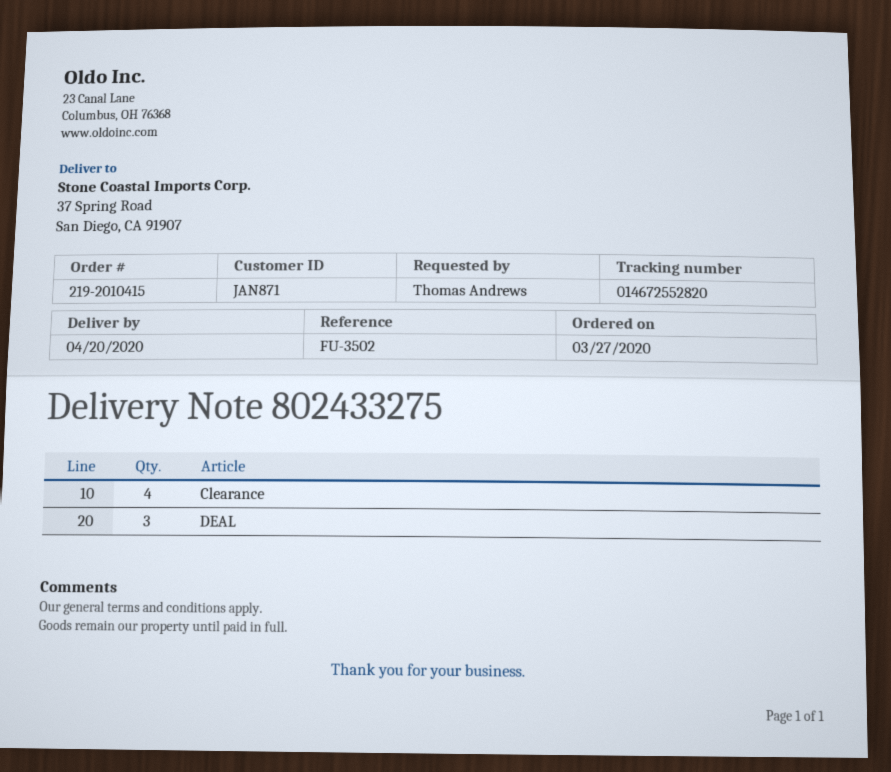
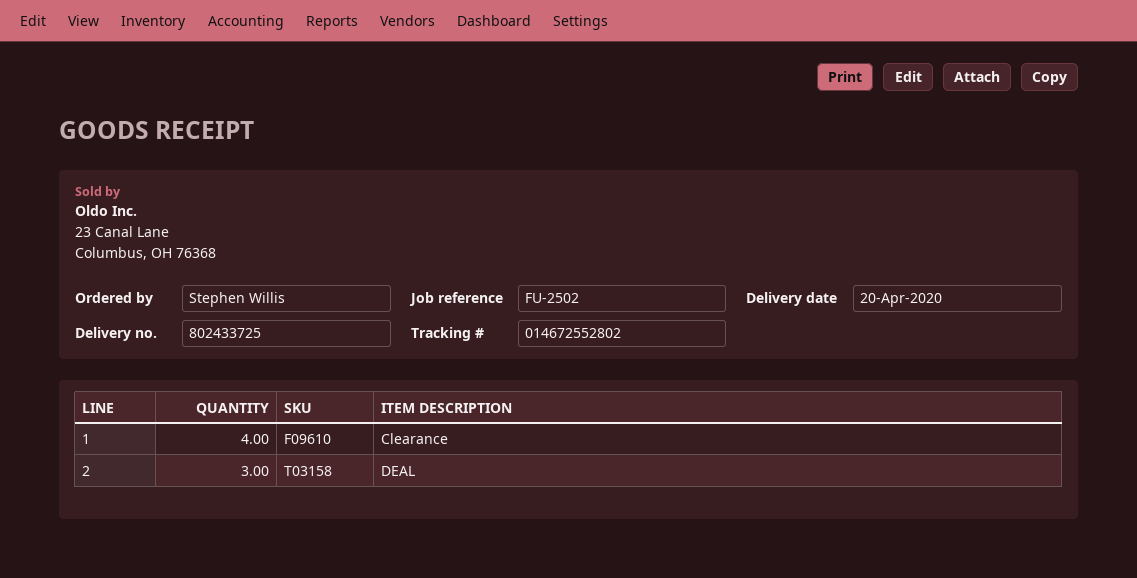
delivery note number: 802433275 -> 802433725
reference: FU-3502 -> FU-2502
ordered by: Thomas Andrews -> Stephen Willis
tracking number: 014672552820 -> 014672552802

